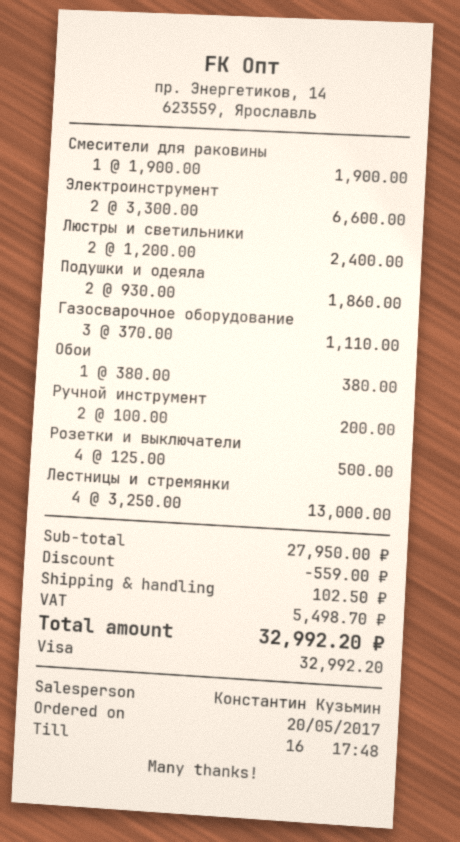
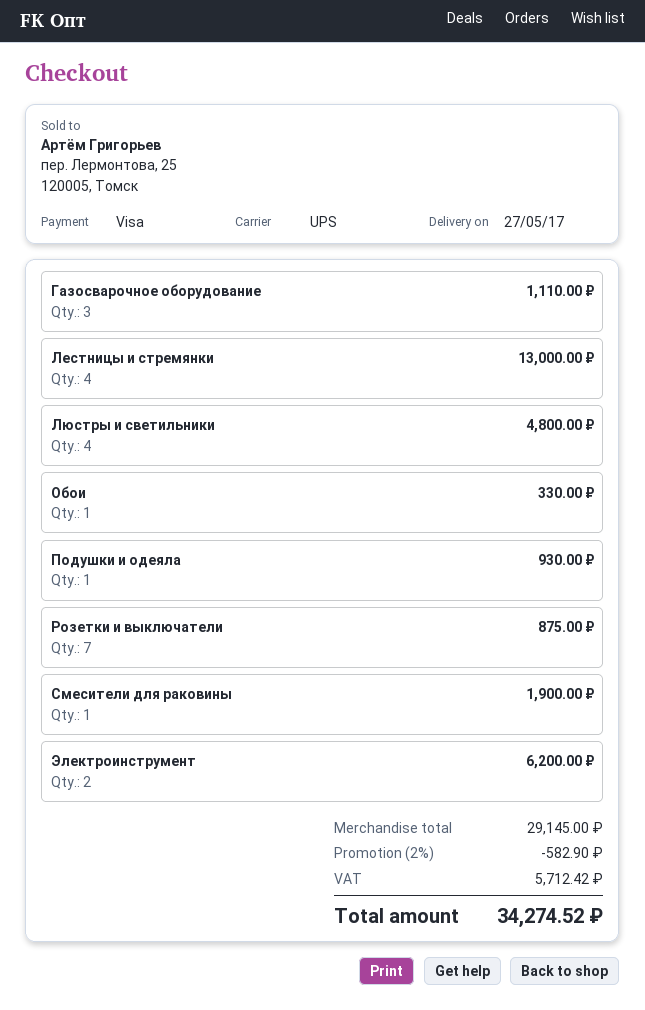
Электроинструмент: 2 for 6600.00 -> 2 for 6200.00
Люстры и светильники: 2 for 2400.00 -> 4 for 4800.00
Подушки и одеяла: 2 for 1860.00 -> 1 for 930.00
Обои: 1 for 380.00 -> 1 for 330.00
Ручной инструмент: 2 for 200.00 -> none
Розетки и выключатели: 4 for 500.00 -> 7 for 875.00
subtotal: 27950.00 -> 29145.00
discount: 559.00 -> 582.90
shipping: 102.50 -> none
tax: 5498.70 -> 5712.42
total: 32992.20 -> 34274.52

